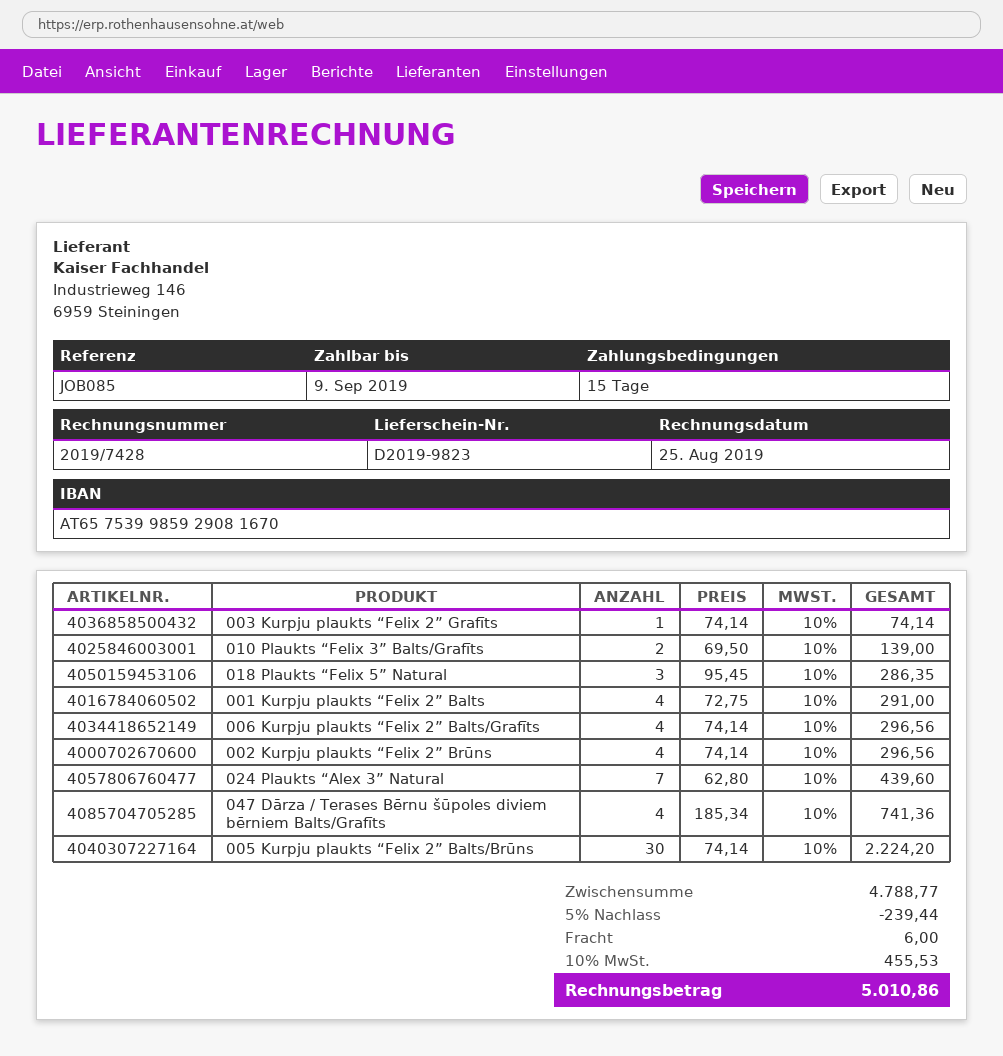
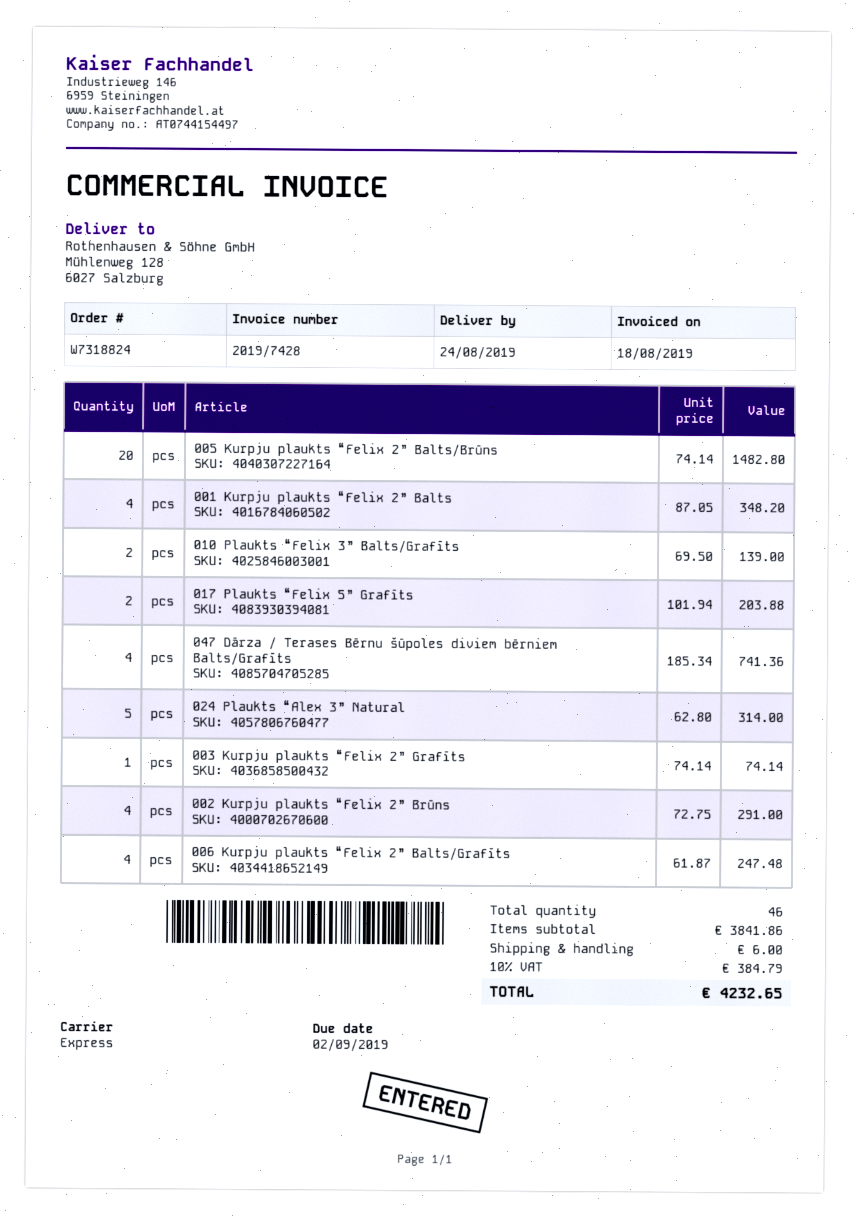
invoice date: 2019-08-25 -> 2019-08-18
due date: 2019-09-09 -> 2019-09-02
018 Plaukts “Felix 5” Natural: 3 x 95.45 = 286.35 -> none
001 Kurpju plaukts “Felix 2” Balts: 4 x 72.75 = 291.00 -> 4 x 87.05 = 348.20
006 Kurpju plaukts “Felix 2” Balts/Grafīts: 4 x 74.14 = 296.56 -> 4 x 61.87 = 247.48
002 Kurpju plaukts “Felix 2” Brūns: 4 x 74.14 = 296.56 -> 4 x 72.75 = 291.00
024 Plaukts “Alex 3” Natural: 7 x 62.80 = 439.60 -> 5 x 62.80 = 314.00
005 Kurpju plaukts “Felix 2” Balts/Brūns: 30 x 74.14 = 2224.20 -> 20 x 74.14 = 1482.80
017 Plaukts “Felix 5” Grafīts: none -> 2 x 101.94 = 203.88
subtotal: 4788.77 -> 3841.86
discount: 5% = 239.44 -> none
tax: 10% = 455.53 -> 10% = 384.79
total: 5010.86 -> 4232.65

